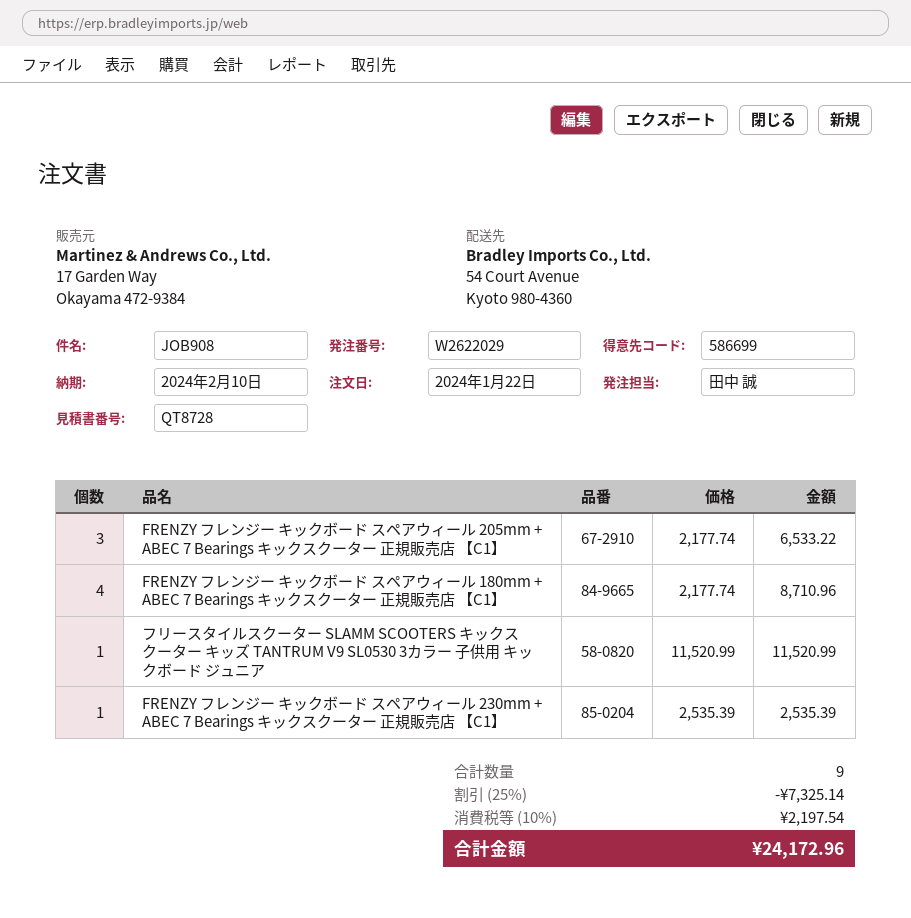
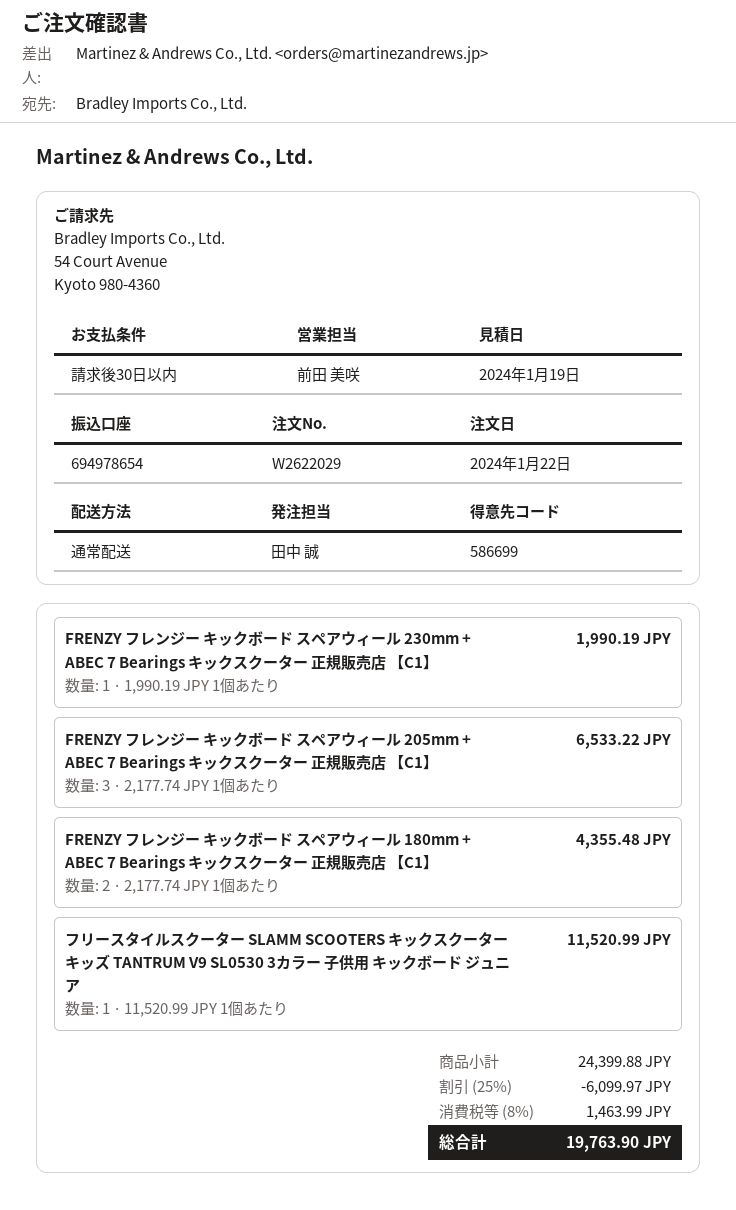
FRENZY フレンジー キックボード スペアウィール 180mm + ABEC 7 Bearings キックスクーター 正規販売店 【C1】: 4 x 2177.74 = 8710.96 -> 2 x 2177.74 = 4355.48
FRENZY フレンジー キックボード スペアウィール 230mm + ABEC 7 Bearings キックスクーター 正規販売店 【C1】: 1 x 2535.39 = 2535.39 -> 1 x 1990.19 = 1990.19
discount: 25% = 7325.14 -> 25% = 6099.97
tax: 10% = 2197.54 -> 8% = 1463.99
total: 24172.96 -> 19763.90

